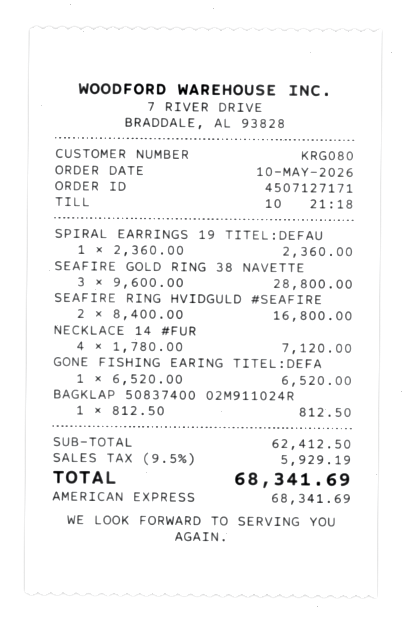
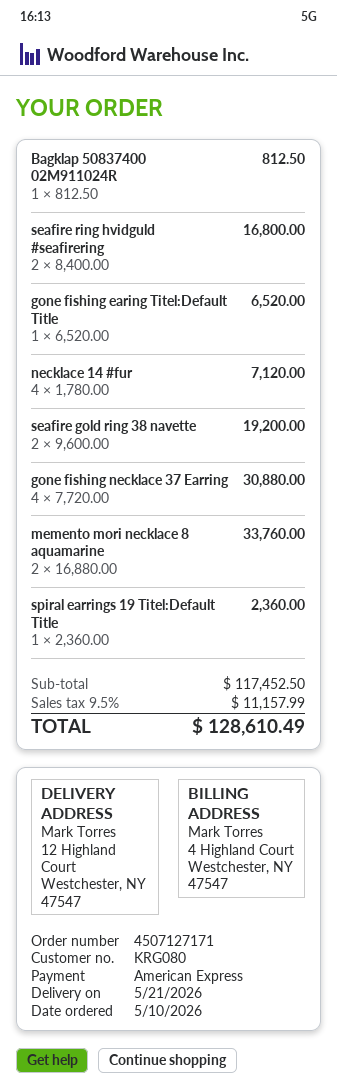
SEAFIRE GOLD RING 38 NAVETTE: 3 x 9600.00 = 28800.00 -> 2 x 9600.00 = 19200.00
gone fishing necklace 37 Earring: none -> 4 x 7720.00 = 30880.00
memento mori necklace 8 aquamarine: none -> 2 x 16880.00 = 33760.00
subtotal: 62412.50 -> 117452.50
tax: 9.5% = 5929.19 -> 9.5% = 11157.99
total: 68341.69 -> 128610.49

